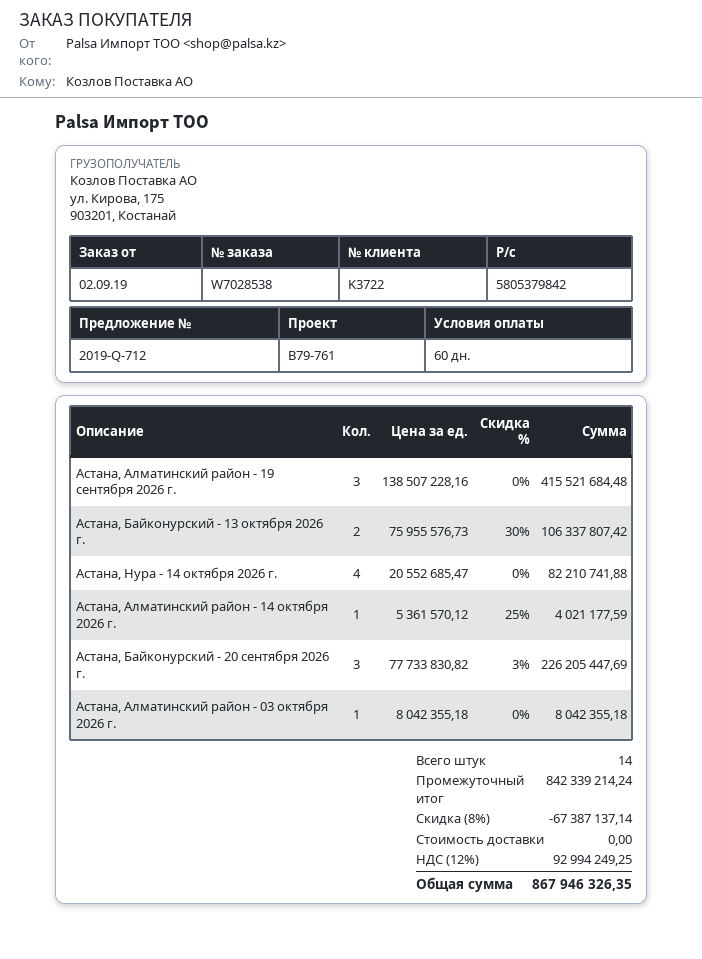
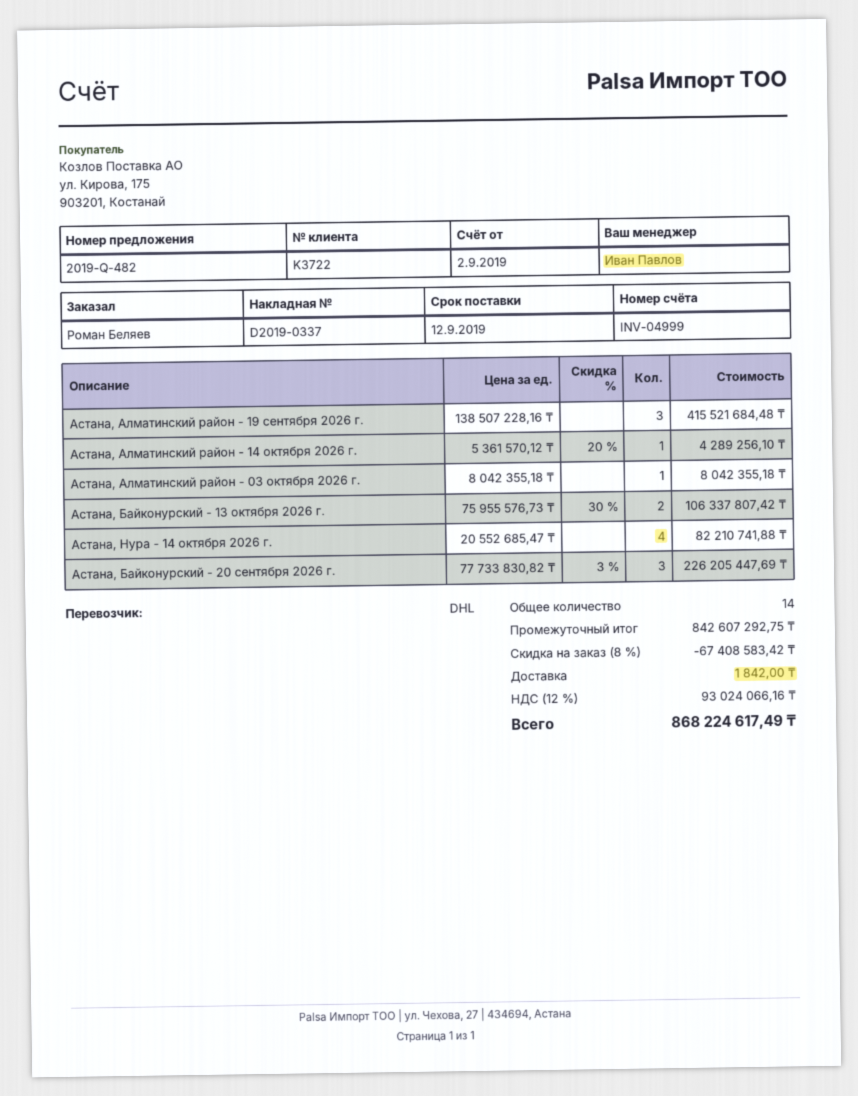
quote number: 2019-Q-712 -> 2019-Q-482
Астана, Алматинский район - 14 октября 2026 г.: 1 x 5361570.12 - 25% = 4021177.59 -> 1 x 5361570.12 - 20% = 4289256.10
subtotal: 842339214.24 -> 842607292.75
discount: 8% = 67387137.14 -> 8% = 67408583.42
shipping: 0.00 -> 1842.00
tax: 12% = 92994249.25 -> 12% = 93024066.16
total: 867946326.35 -> 868224617.49

